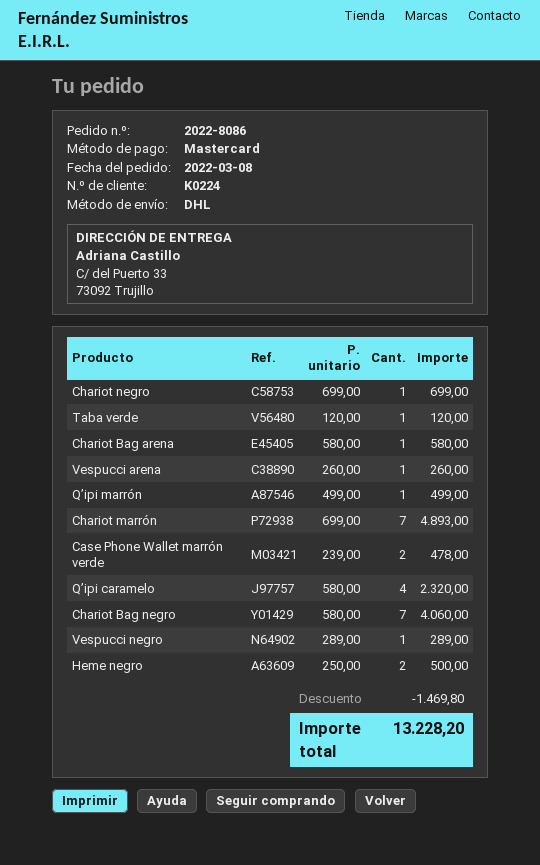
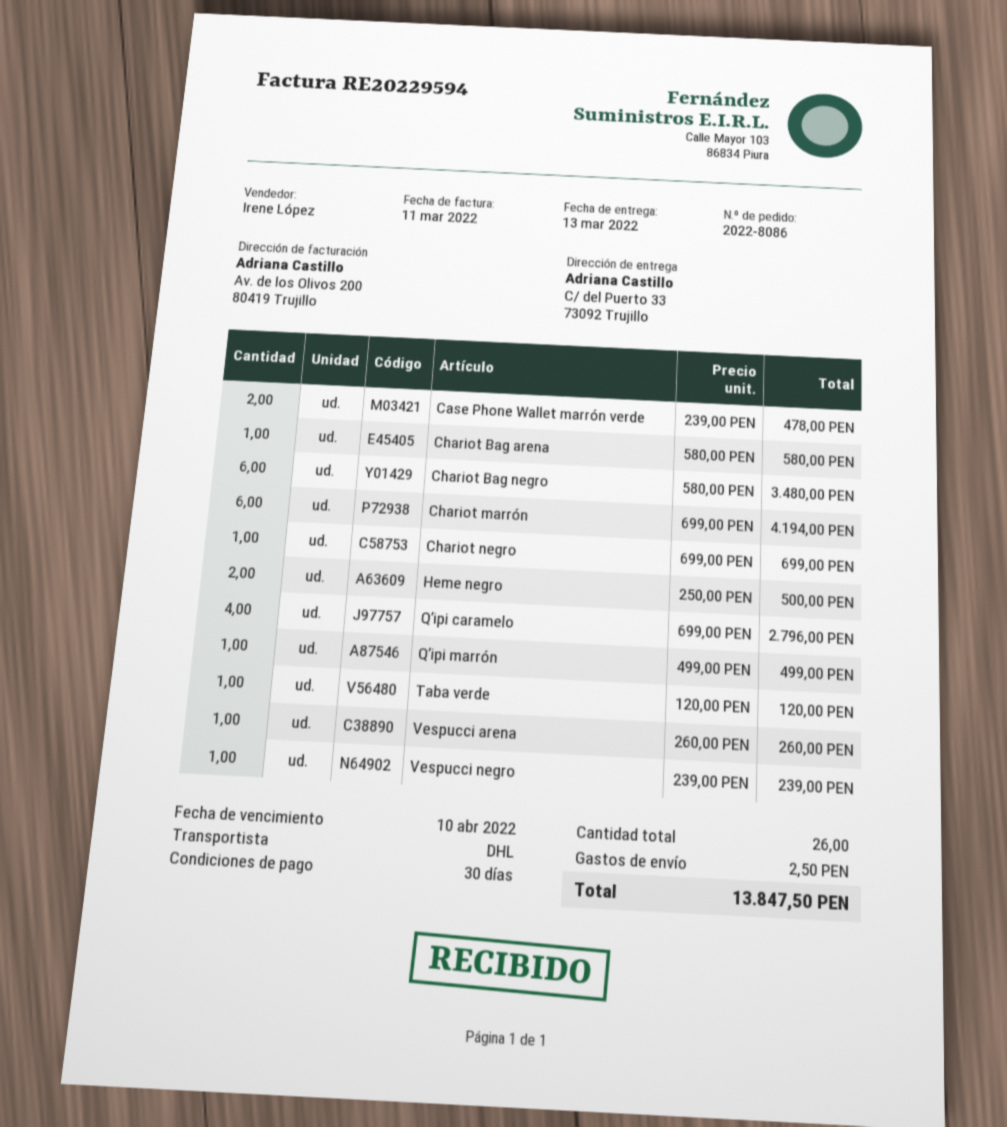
Chariot marrón: 7 x 699.00 = 4893.00 -> 6 x 699.00 = 4194.00
Q’ipi caramelo: 4 x 580.00 = 2320.00 -> 4 x 699.00 = 2796.00
Chariot Bag negro: 7 x 580.00 = 4060.00 -> 6 x 580.00 = 3480.00
Vespucci negro: 1 x 289.00 = 289.00 -> 1 x 239.00 = 239.00
discount: 1469.80 -> none
shipping: none -> 2.50
total: 13228.20 -> 13847.50

